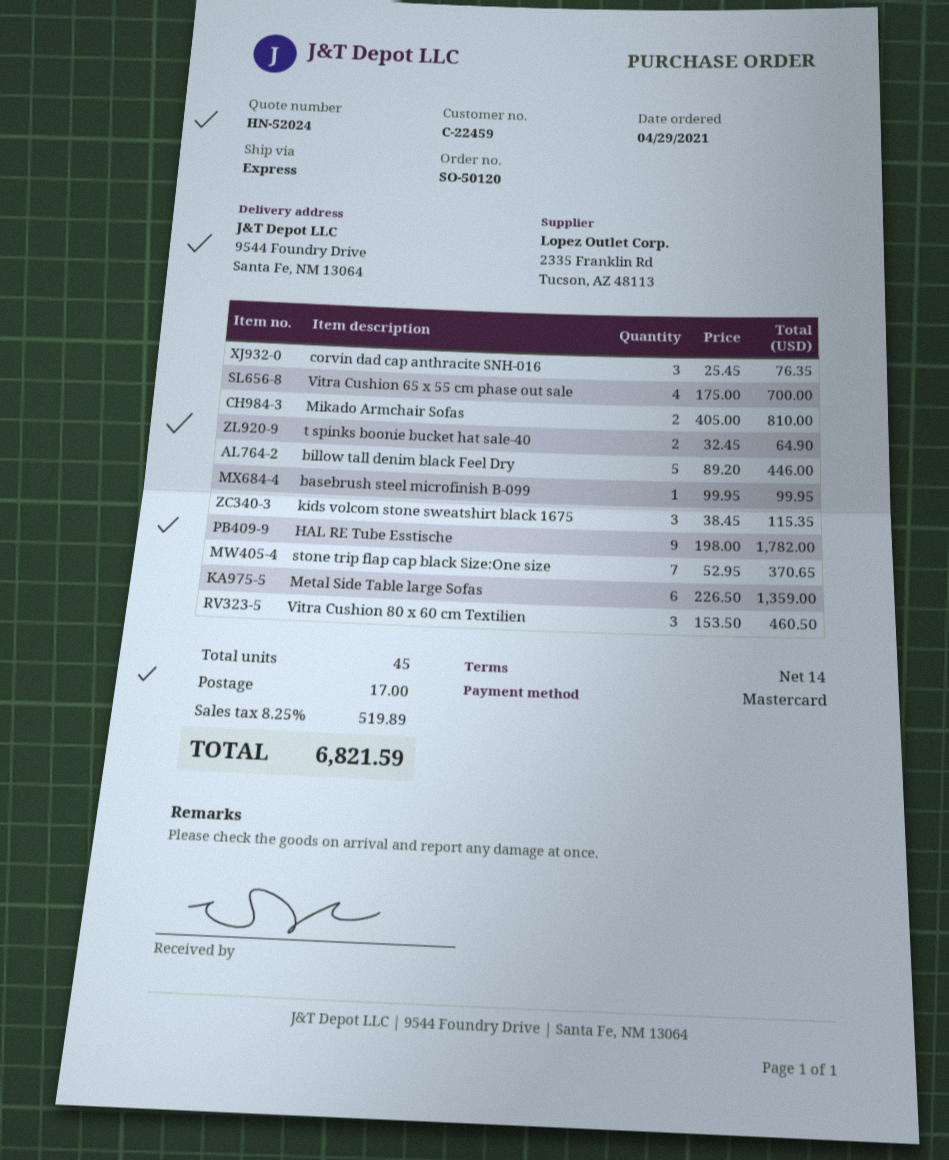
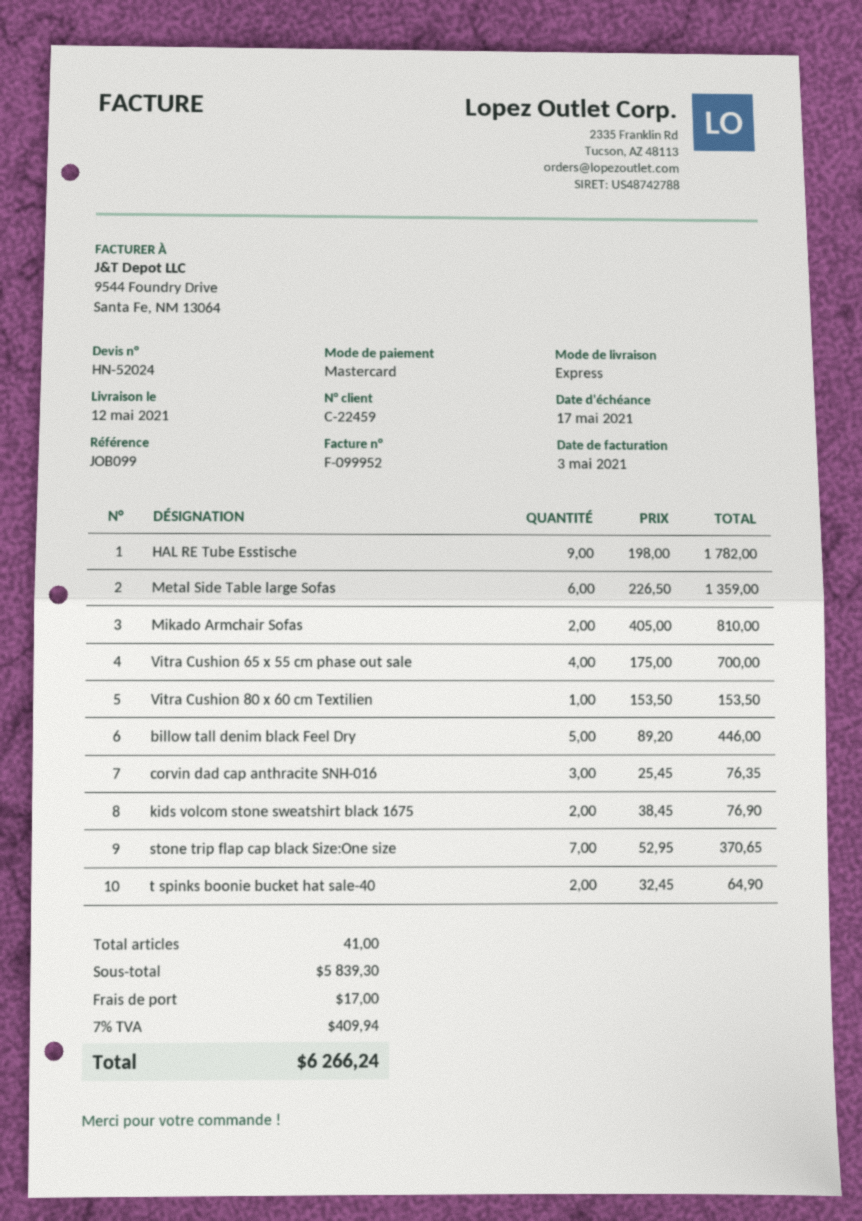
basebrush steel microfinish B-099: 1 x 99.95 = 99.95 -> none
kids volcom stone sweatshirt black 1675: 3 x 38.45 = 115.35 -> 2 x 38.45 = 76.90
Vitra Cushion 80 x 60 cm Textilien: 3 x 153.50 = 460.50 -> 1 x 153.50 = 153.50
total quantity: 45 -> 41
tax: 8.25% = 519.89 -> 7% = 409.94
total: 6821.59 -> 6266.24

